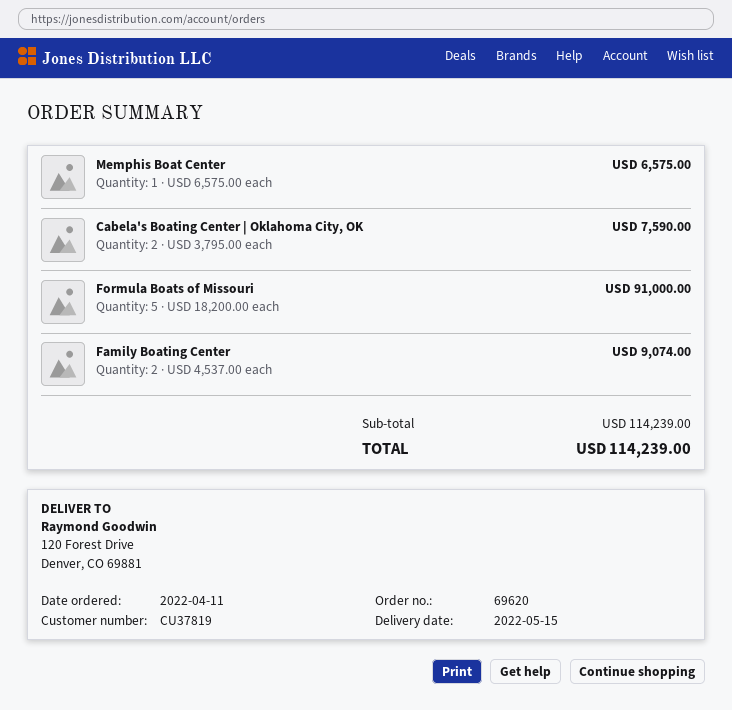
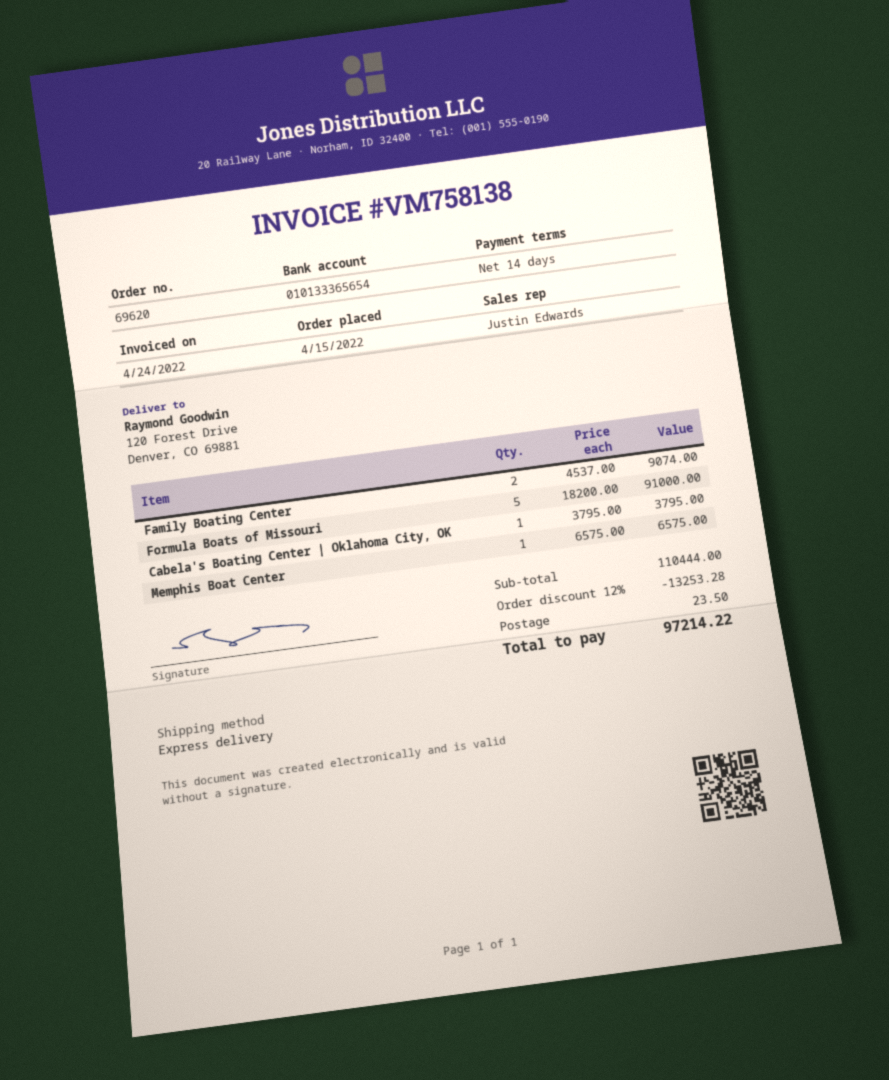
order date: 2022-04-11 -> 2022-04-15
Cabela's Boating Center | Oklahoma City, OK: 2 x 3795.00 = 7590.00 -> 1 x 3795.00 = 3795.00
subtotal: 114239.00 -> 110444.00
discount: none -> 12% = 13253.28
shipping: none -> 23.50
total: 114239.00 -> 97214.22

